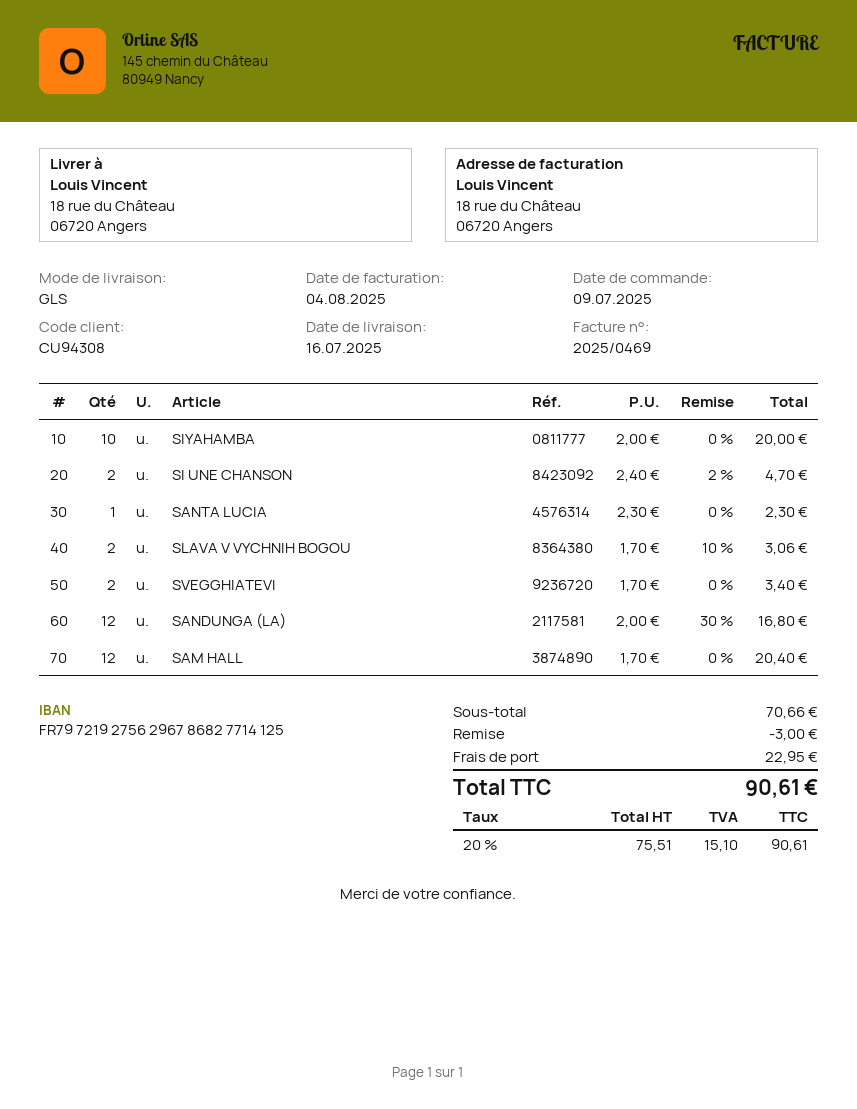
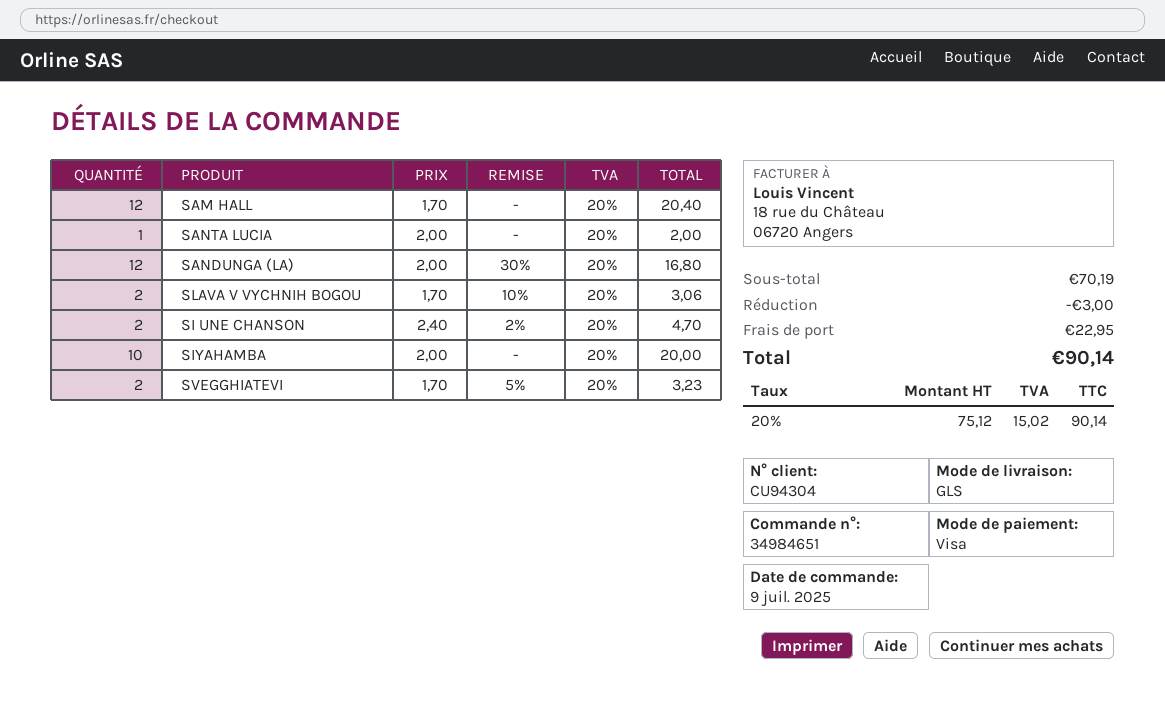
customer number: CU94308 -> CU94304
SANTA LUCIA: 1 x 2.30 = 2.30 -> 1 x 2.00 = 2.00
SVEGGHIATEVI: 2 x 1.70 = 3.40 -> 2 x 1.70 - 5% = 3.23
subtotal: 70.66 -> 70.19
net: 75.51 -> 75.12
tax: 20% = 15.10 -> 20% = 15.02
total: 90.61 -> 90.14

